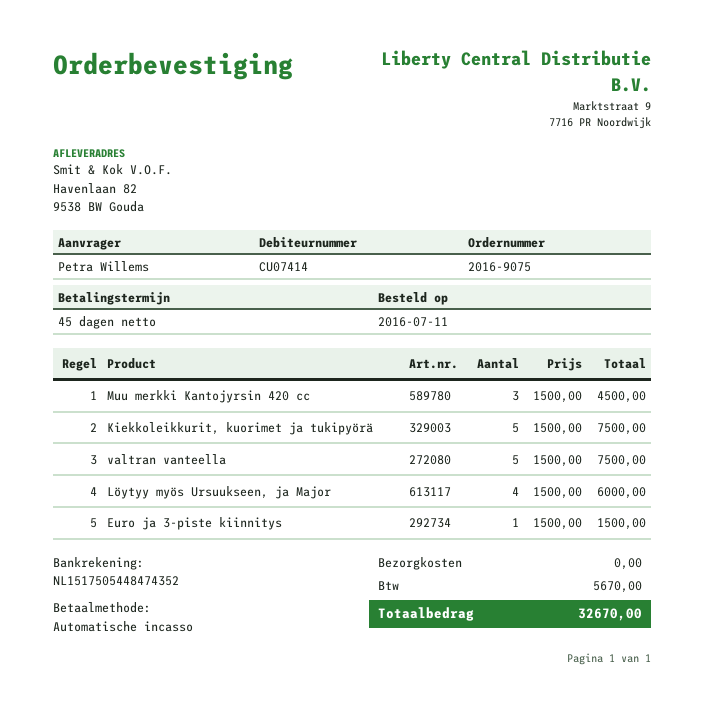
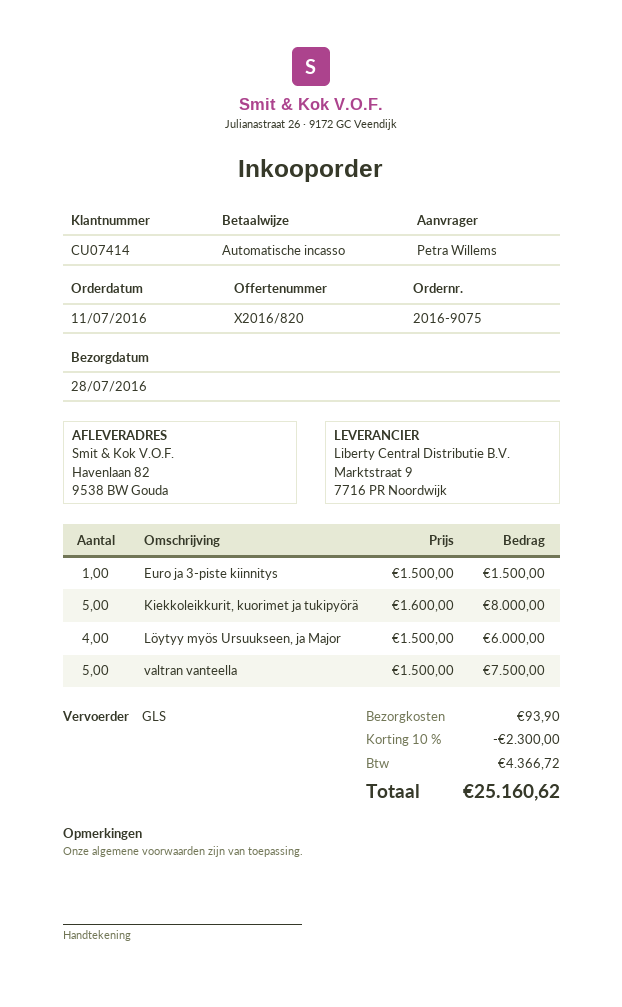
Muu merkki Kantojyrsin 420 cc: 3 x 1500.00 = 4500.00 -> none
Kiekkoleikkurit, kuorimet ja tukipyörä: 5 x 1500.00 = 7500.00 -> 5 x 1600.00 = 8000.00
discount: none -> 10% = 2300.00
shipping: 0.00 -> 93.90
tax: 5670.00 -> 4366.72
total: 32670.00 -> 25160.62

